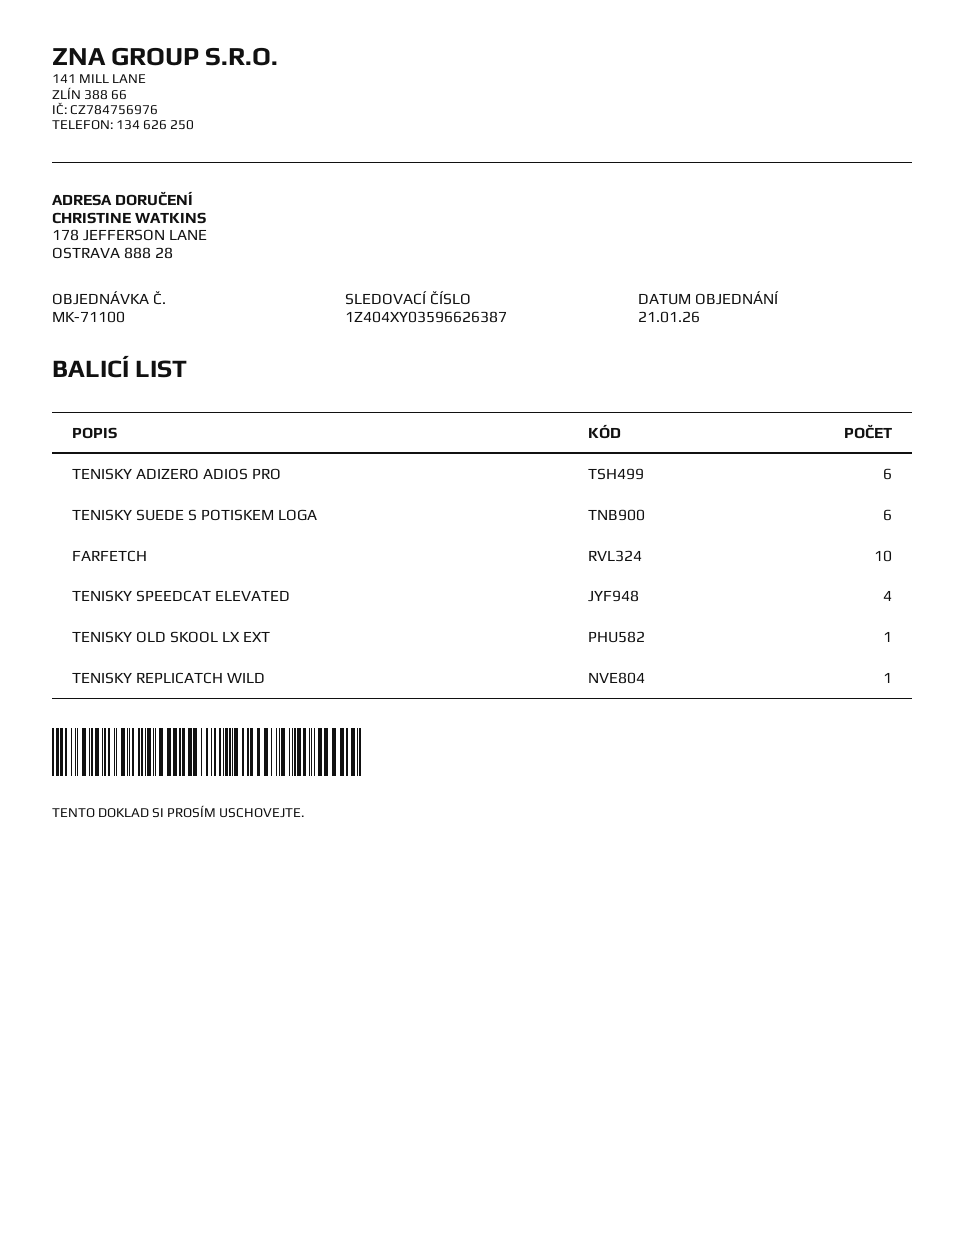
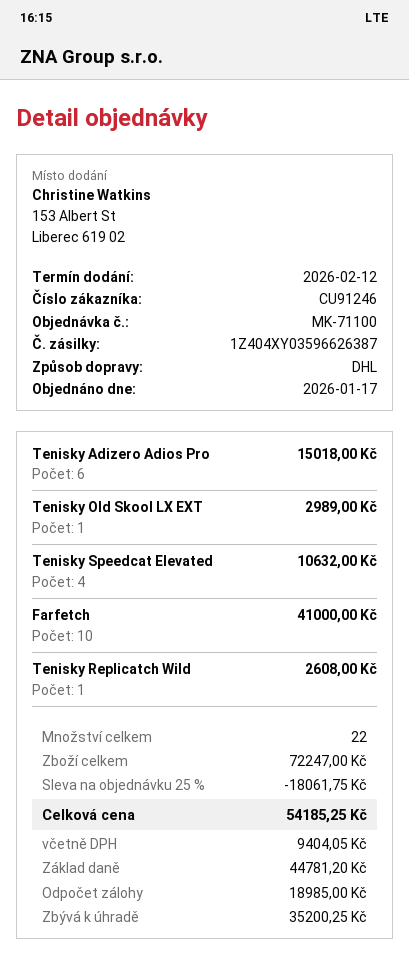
order date: 2026-01-21 -> 2026-01-17
ship to: 178 JEFFERSON LANE, OSTRAVA 888 28 -> 153 Albert St, Liberec 619 02
TENISKY SUEDE S POTISKEM LOGA: 6 -> none

